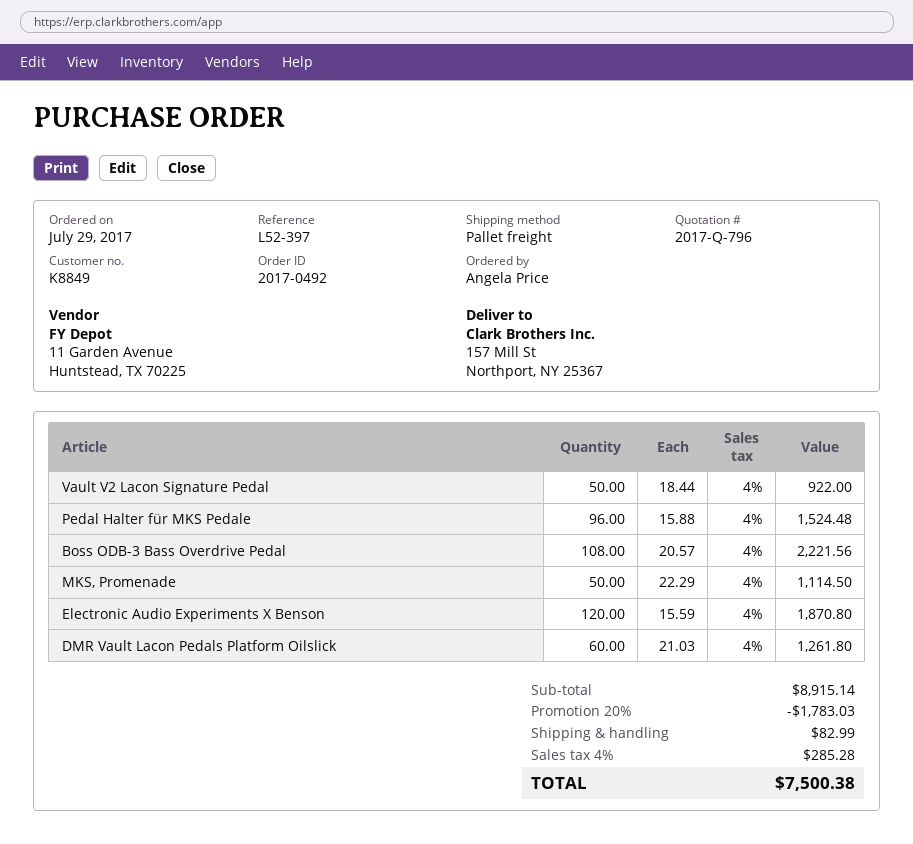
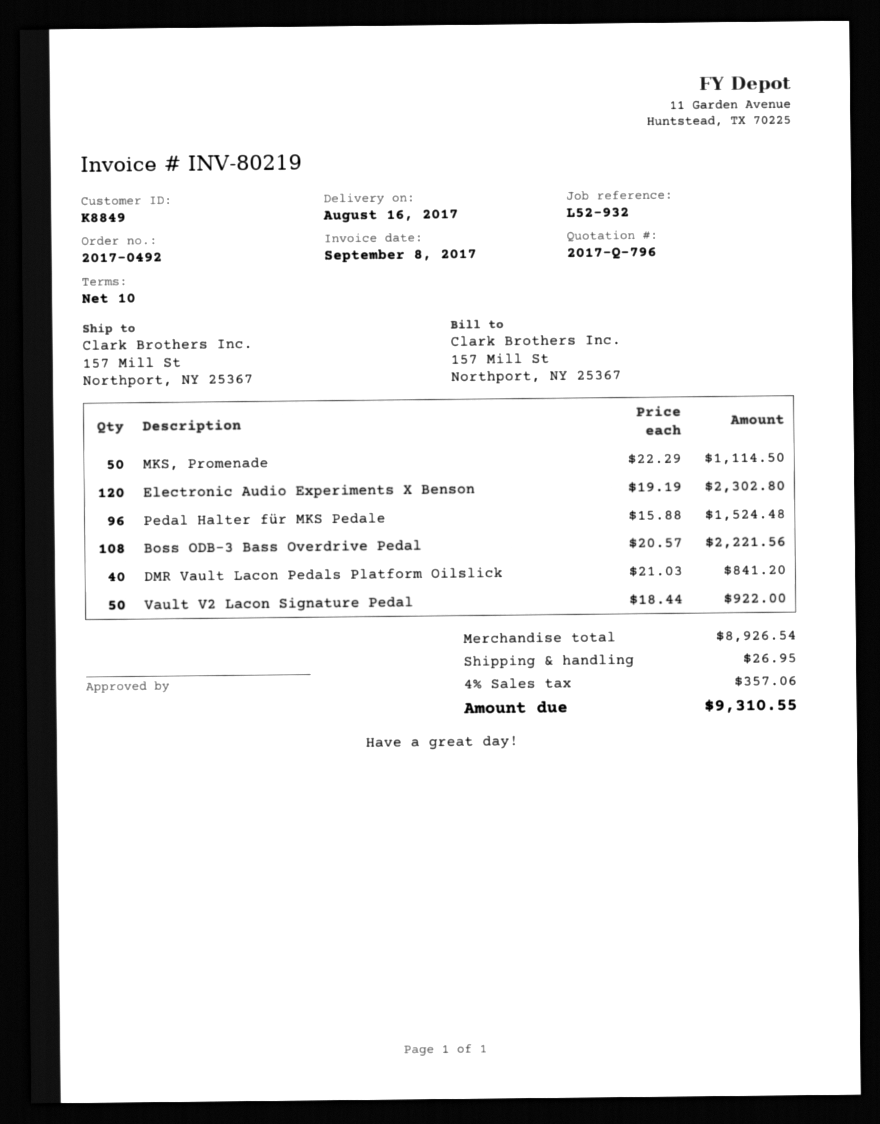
reference: L52-397 -> L52-932
Electronic Audio Experiments X Benson: 120 x 15.59 = 1870.80 -> 120 x 19.19 = 2302.80
DMR Vault Lacon Pedals Platform Oilslick: 60 x 21.03 = 1261.80 -> 40 x 21.03 = 841.20
subtotal: 8915.14 -> 8926.54
discount: 20% = 1783.03 -> none
shipping: 82.99 -> 26.95
tax: 4% = 285.28 -> 4% = 357.06
total: 7500.38 -> 9310.55

